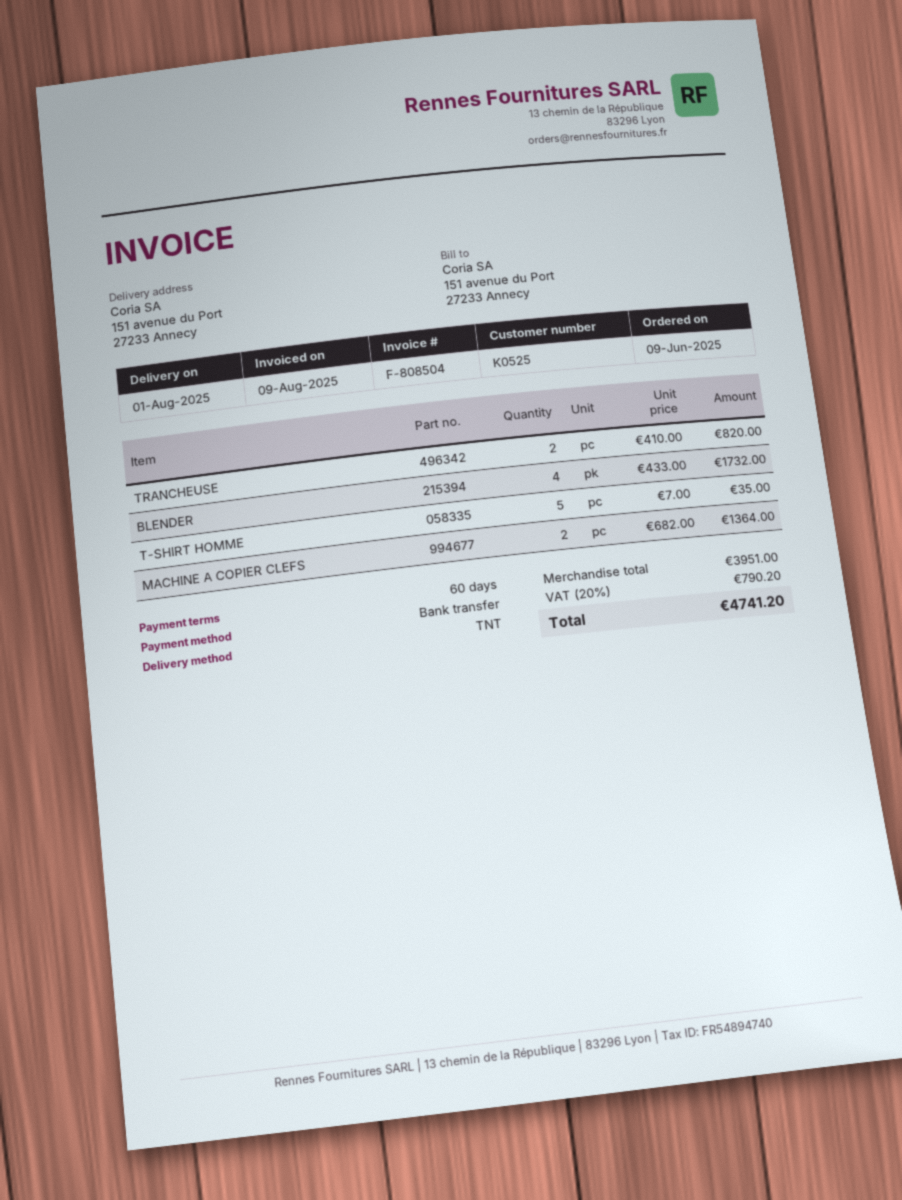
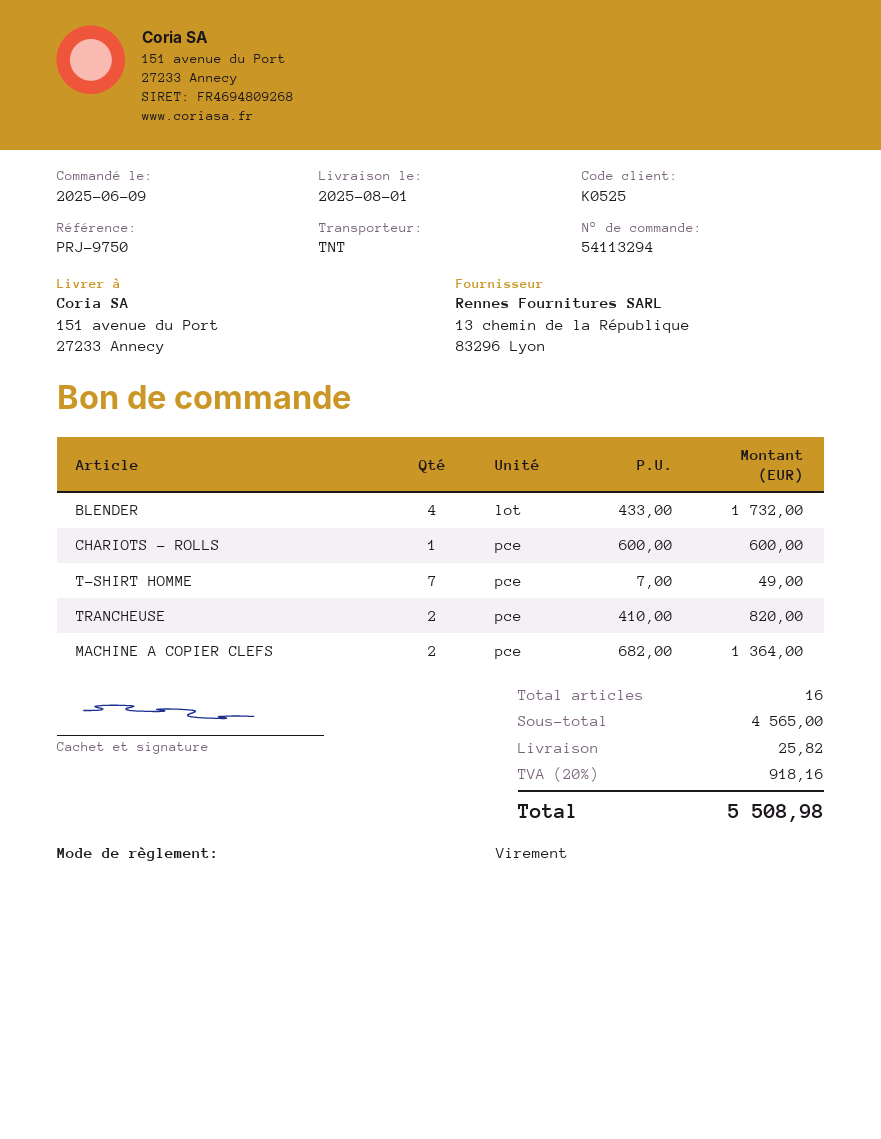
T-SHIRT HOMME: 5 x 7.00 = 35.00 -> 7 x 7.00 = 49.00
CHARIOTS - ROLLS: none -> 1 x 600.00 = 600.00
subtotal: 3951.00 -> 4565.00
shipping: none -> 25.82
tax: 20% = 790.20 -> 20% = 918.16
total: 4741.20 -> 5508.98

